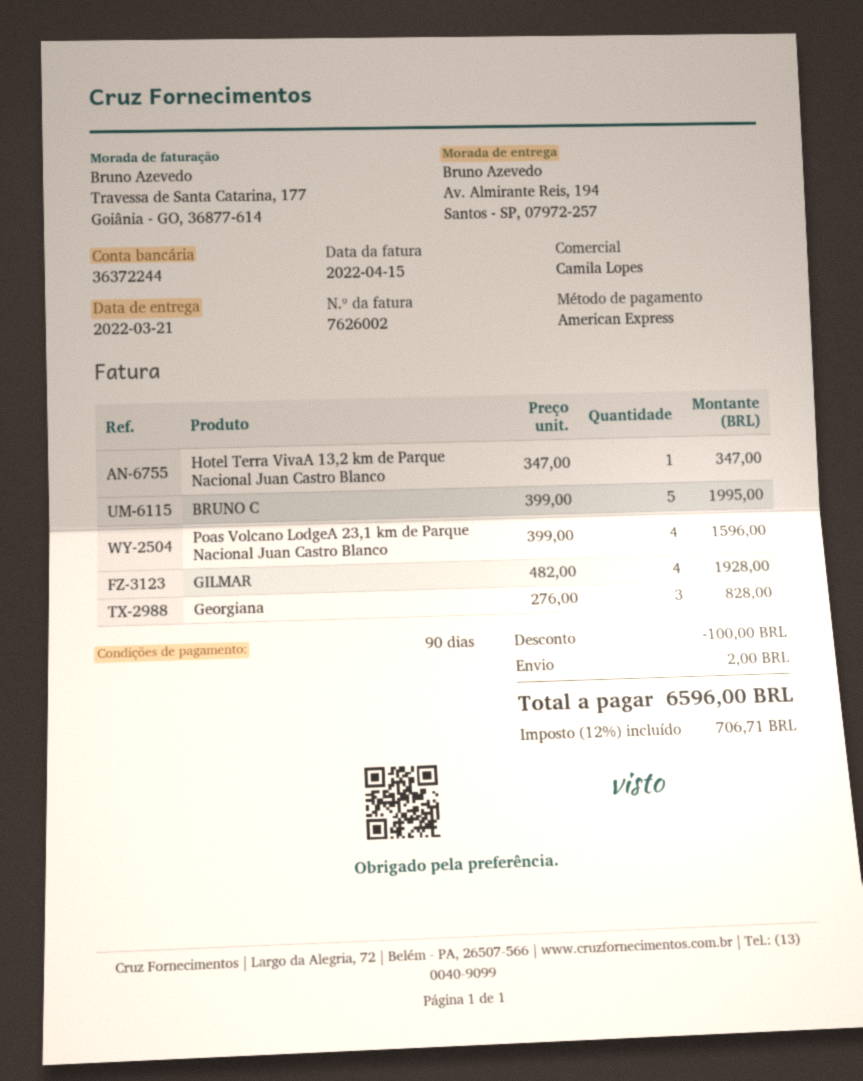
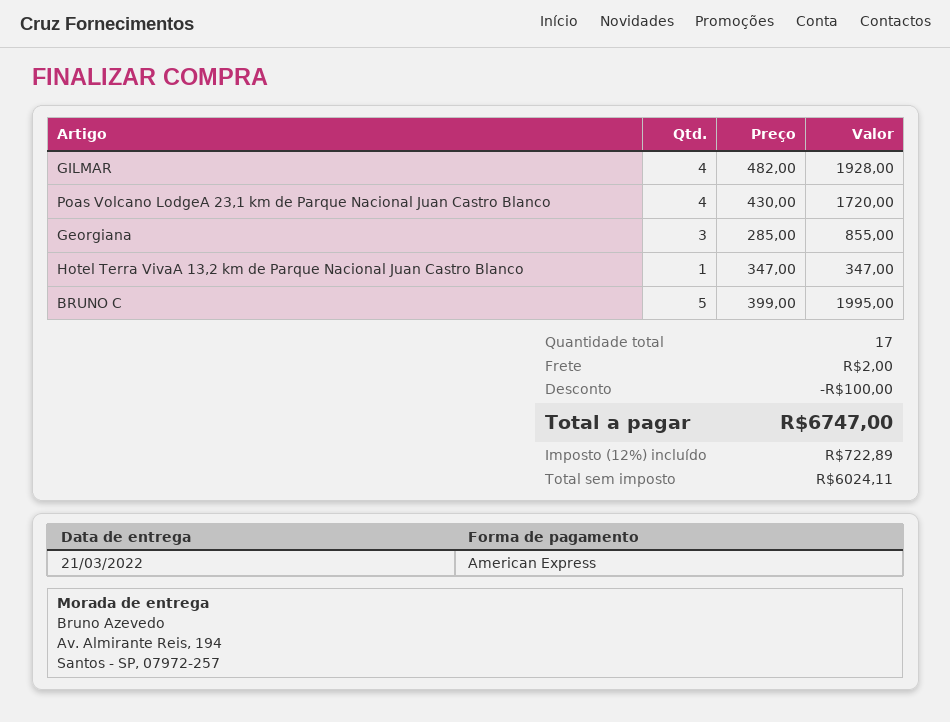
Poas Volcano LodgeA 23,1 km de Parque Nacional Juan Castro Blanco: 4 x 399.00 = 1596.00 -> 4 x 430.00 = 1720.00
Georgiana: 3 x 276.00 = 828.00 -> 3 x 285.00 = 855.00
tax: 12% = 706.71 -> 12% = 722.89
total: 6596.00 -> 6747.00

